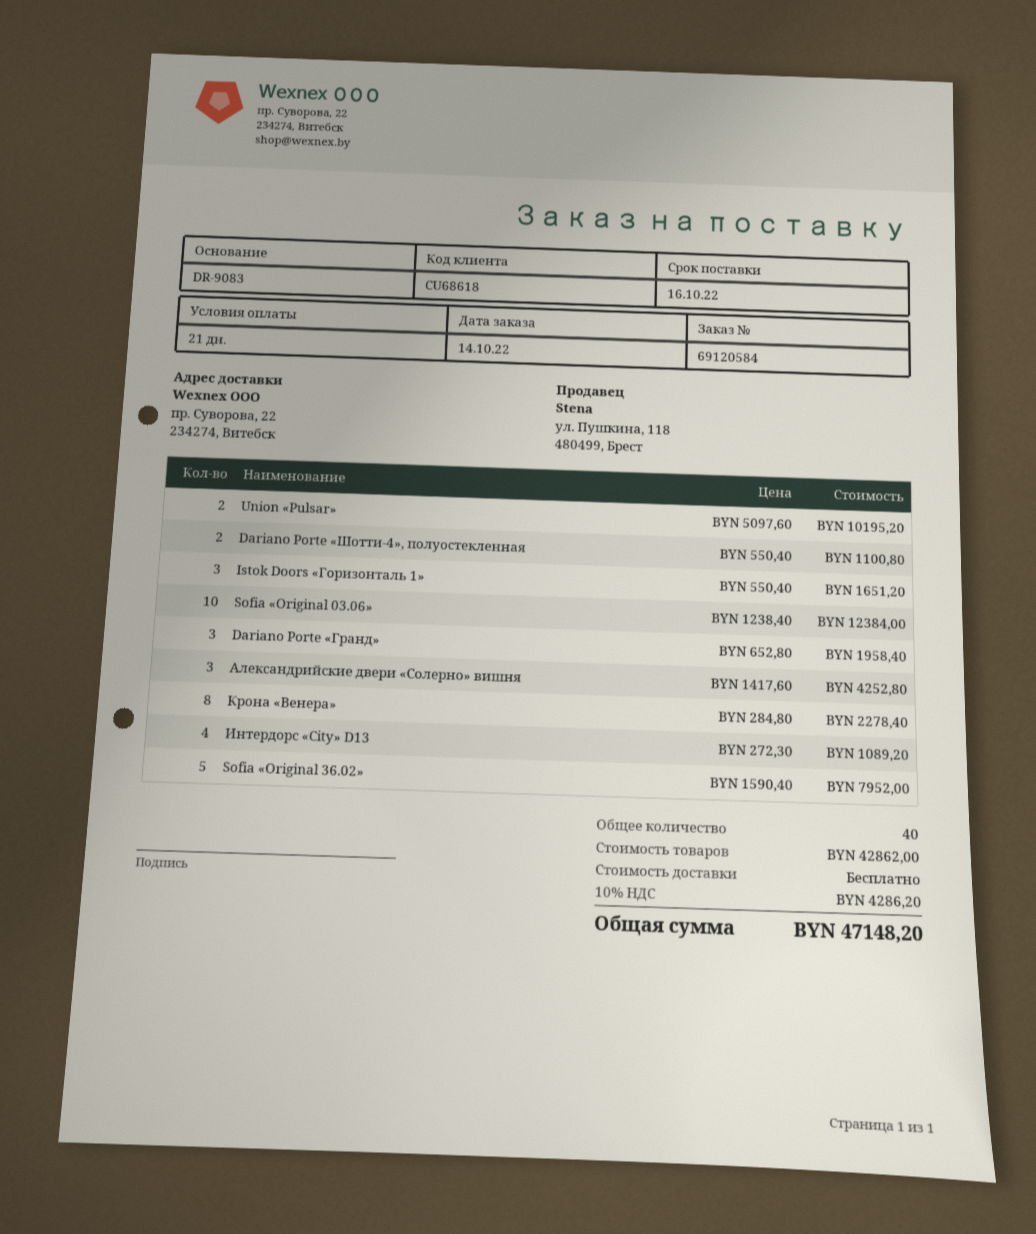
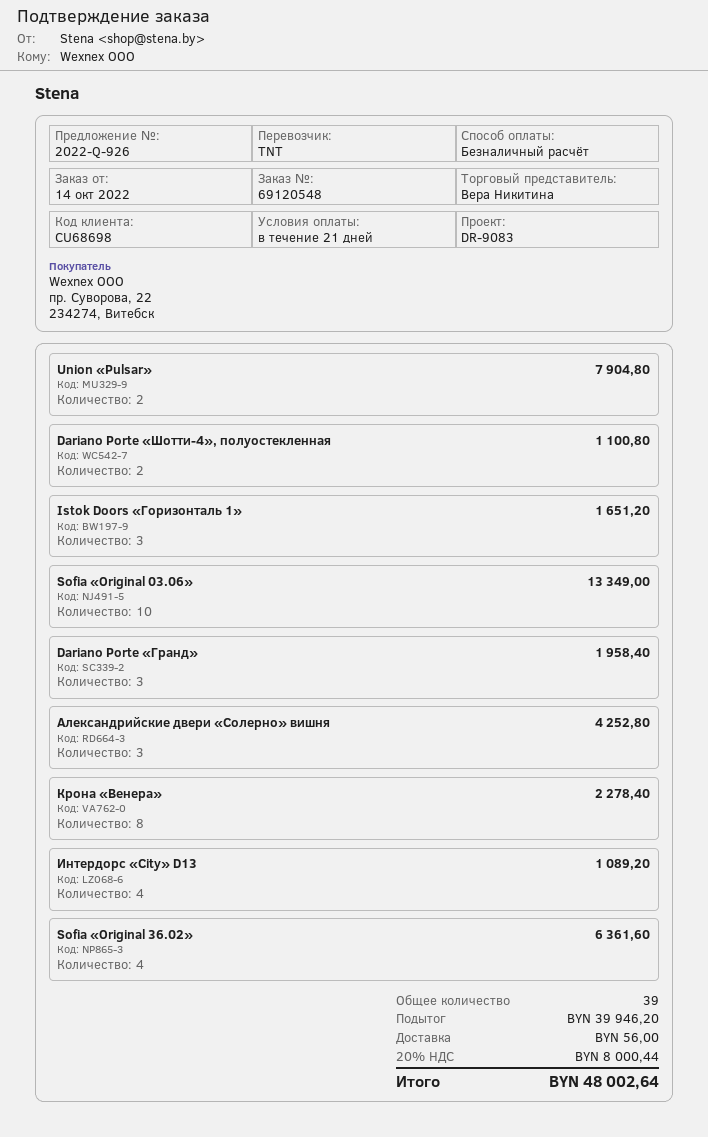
order number: 69120584 -> 69120548
customer number: CU68618 -> CU68698
Union «Pulsar»: 2 for 10195.20 -> 2 for 7904.80
Sofia «Original 03.06»: 10 for 12384.00 -> 10 for 13349.00
Sofia «Original 36.02»: 5 for 7952.00 -> 4 for 6361.60
total quantity: 40 -> 39
subtotal: 42862.00 -> 39946.20
shipping: 0.00 -> 56.00
tax: 10% = 4286.20 -> 20% = 8000.44
total: 47148.20 -> 48002.64

